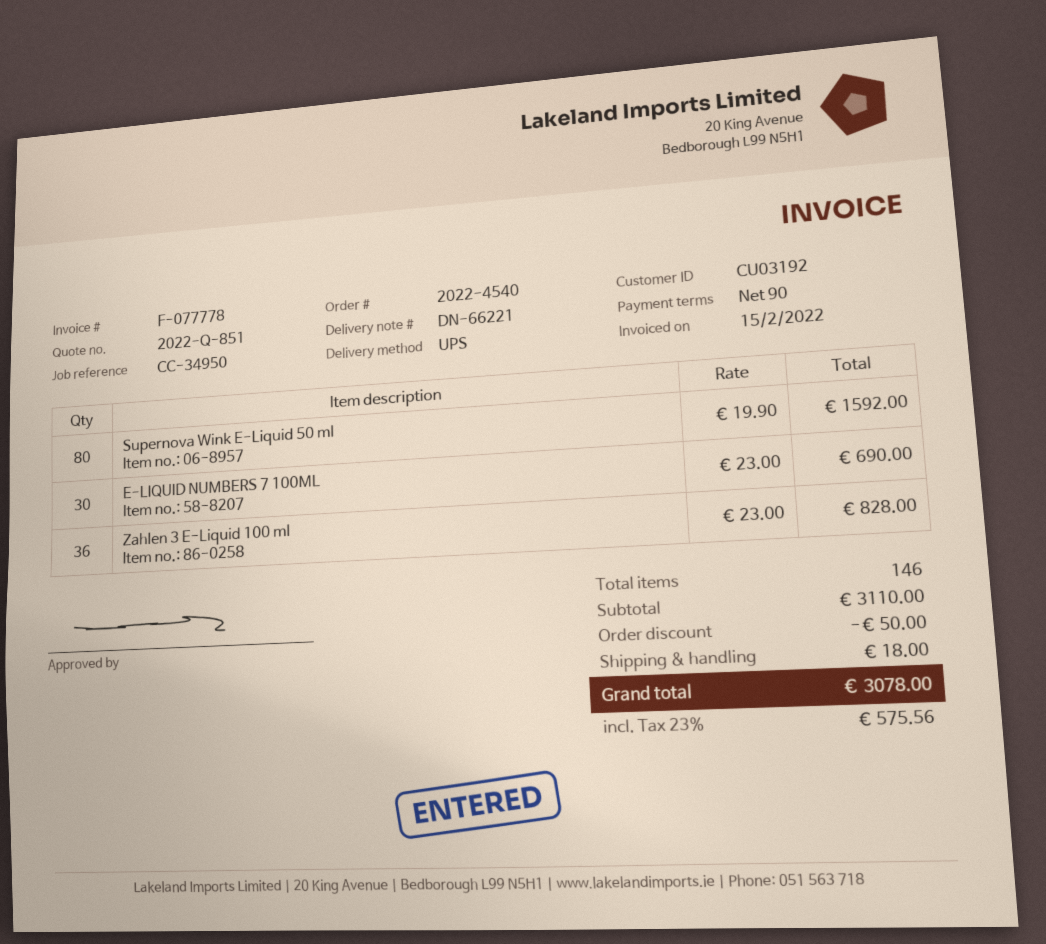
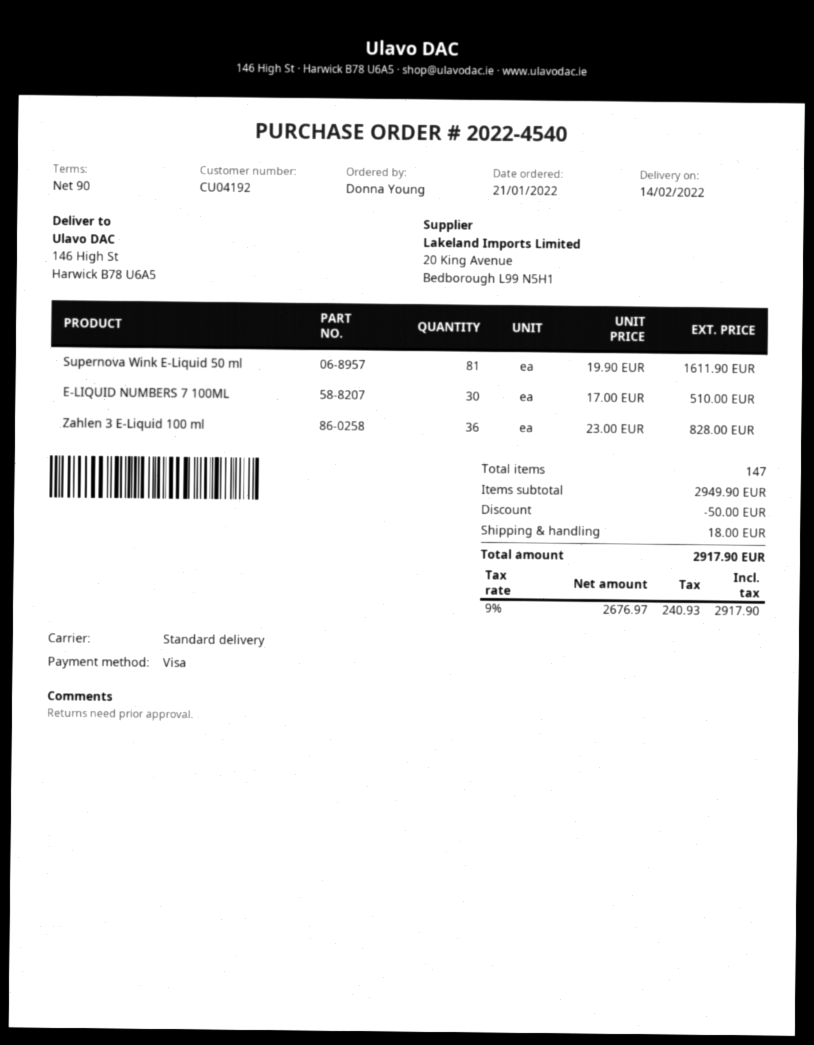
customer number: CU03192 -> CU04192
shipping method: UPS -> standard
Supernova Wink E-Liquid 50 ml: 80 x 19.90 = 1592.00 -> 81 x 19.90 = 1611.90
E-LIQUID NUMBERS 7 100ML: 30 x 23.00 = 690.00 -> 30 x 17.00 = 510.00
total quantity: 146 -> 147
subtotal: 3110.00 -> 2949.90
tax: 23% = 575.56 -> 9% = 240.93
total: 3078.00 -> 2917.90

